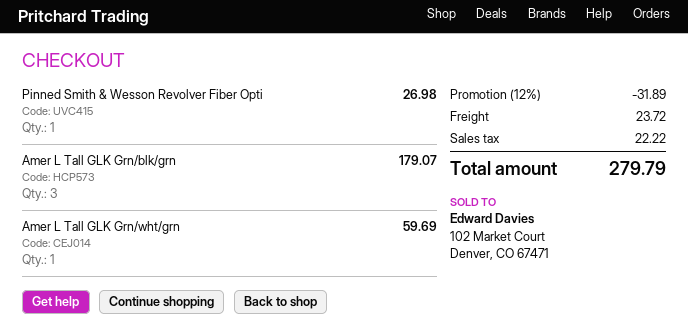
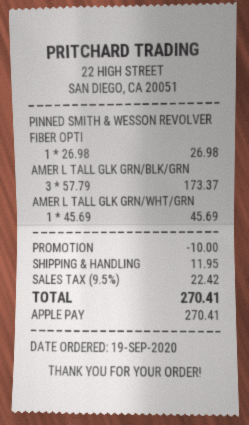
Amer L Tall GLK Grn/blk/grn: 3 for 179.07 -> 3 for 173.37
Amer L Tall GLK Grn/wht/grn: 1 for 59.69 -> 1 for 45.69
discount: 31.89 -> 10.00
shipping: 23.72 -> 11.95
tax: 22.22 -> 22.42
total: 279.79 -> 270.41

